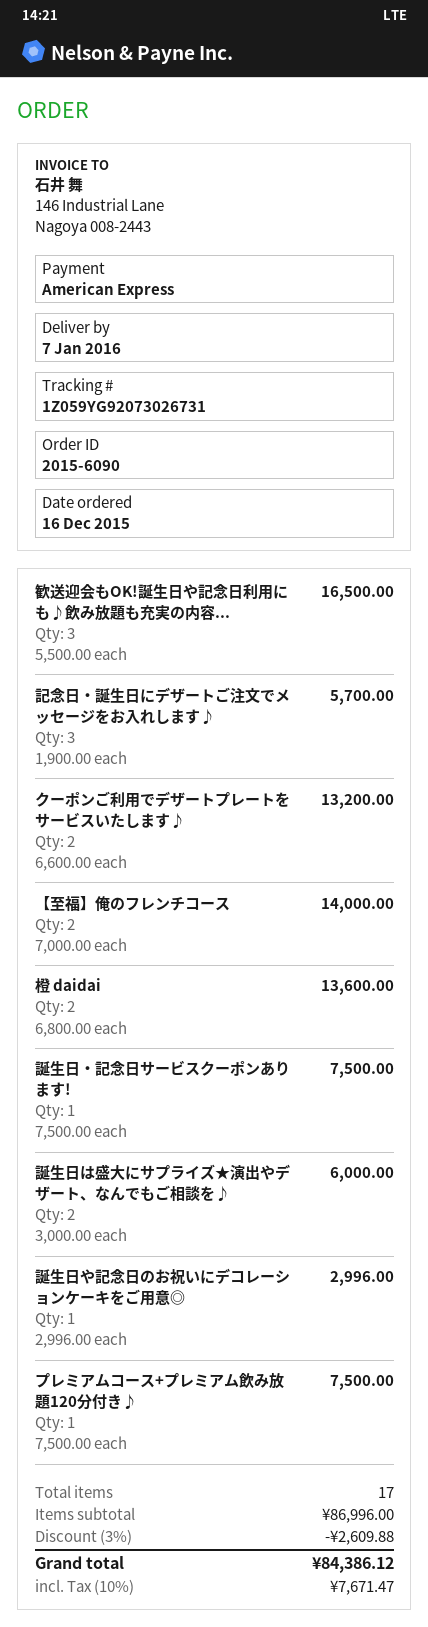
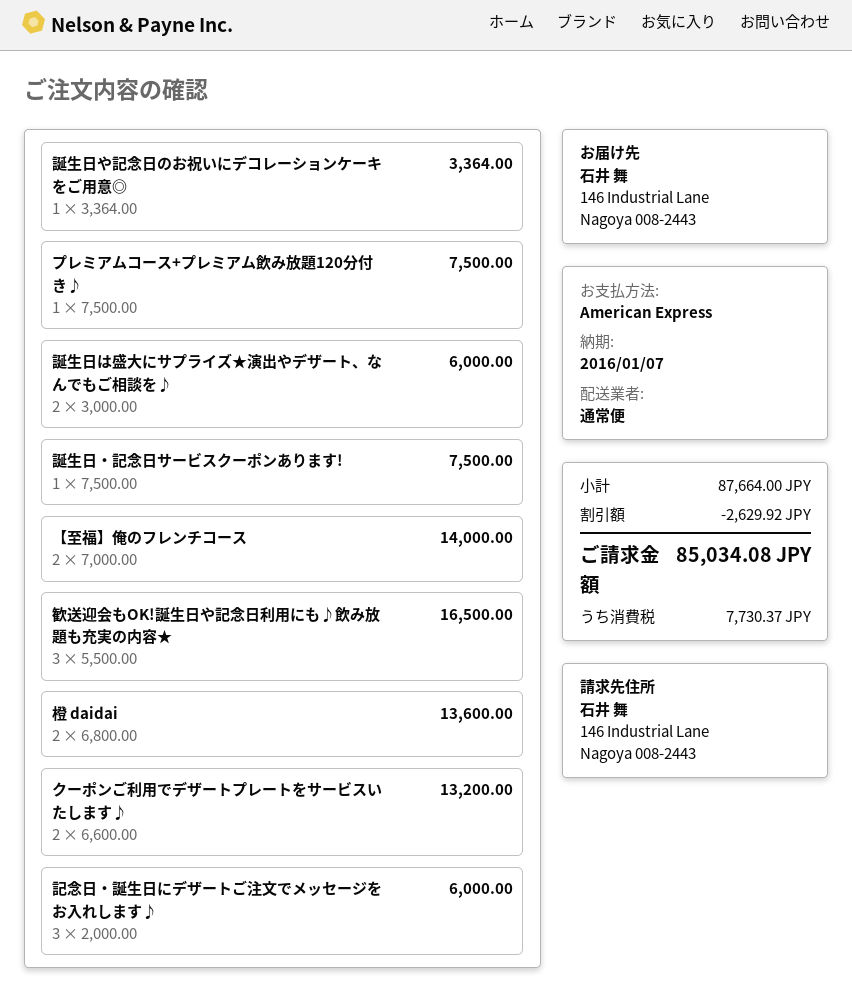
記念日・誕生日にデザートご注文でメッセージをお入れします♪: 3 x 1900.00 = 5700.00 -> 3 x 2000.00 = 6000.00
誕生日や記念日のお祝いにデコレーションケーキをご用意◎: 1 x 2996.00 = 2996.00 -> 1 x 3364.00 = 3364.00
subtotal: 86996.00 -> 87664.00
discount: 2609.88 -> 2629.92
tax: 7671.47 -> 7730.37
total: 84386.12 -> 85034.08

